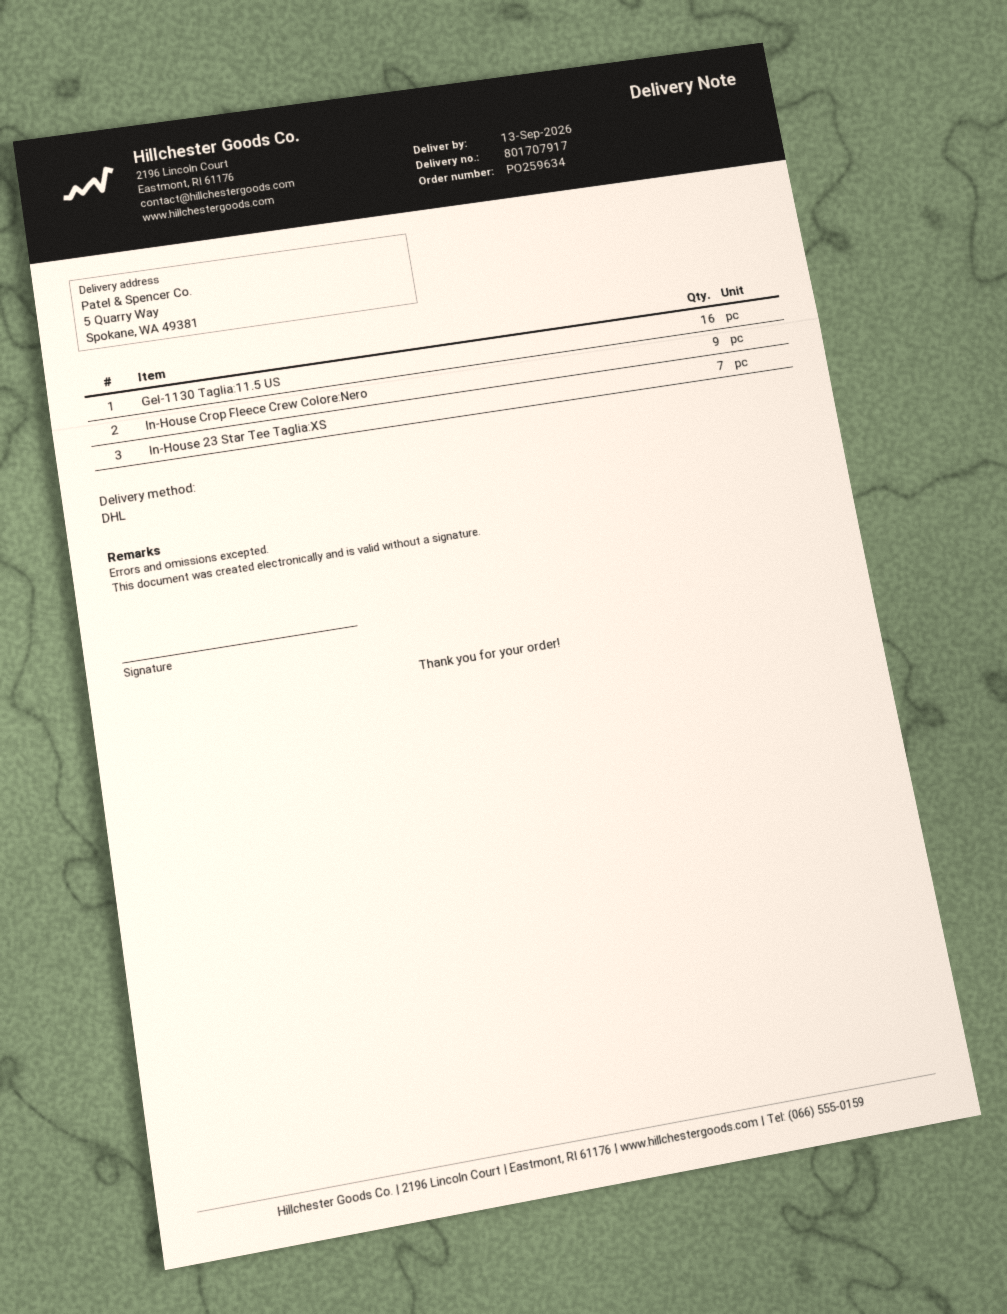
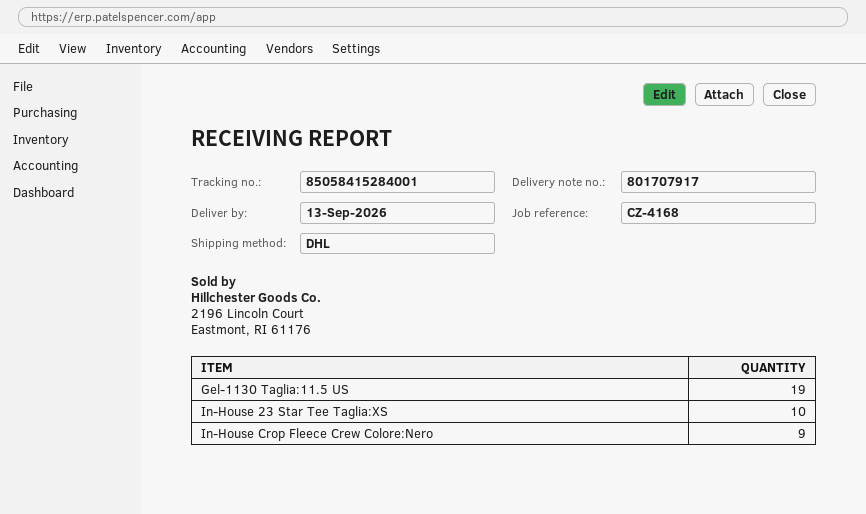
Gel-1130 Taglia:11.5 US: 16 -> 19
In-House 23 Star Tee Taglia:XS: 7 -> 10

